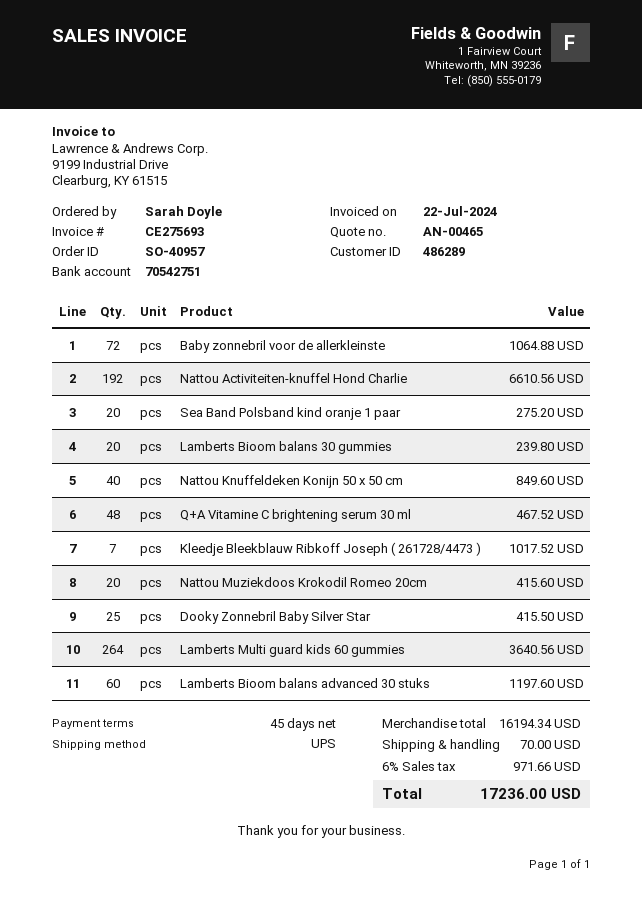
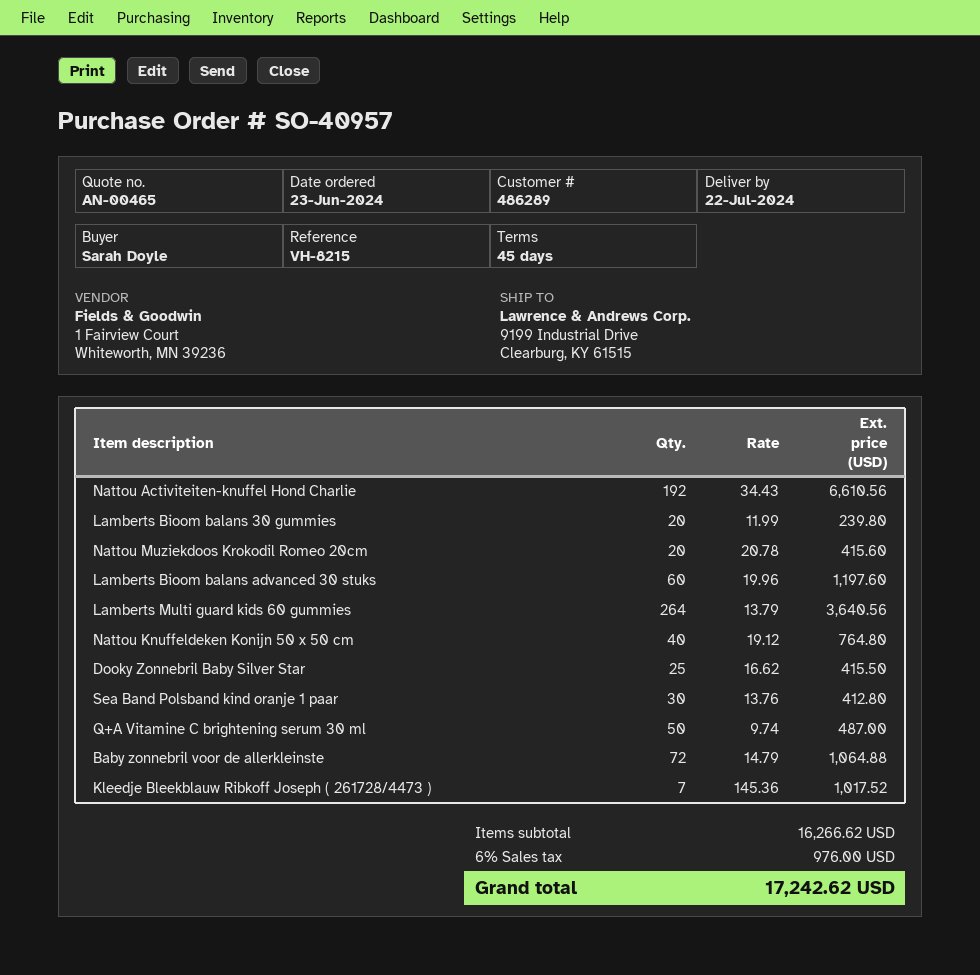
Sea Band Polsband kind oranje 1 paar: 20 for 275.20 -> 30 for 412.80
Nattou Knuffeldeken Konijn 50 x 50 cm: 40 for 849.60 -> 40 for 764.80
Q+A Vitamine C brightening serum 30 ml: 48 for 467.52 -> 50 for 487.00
subtotal: 16194.34 -> 16266.62
shipping: 70.00 -> none
tax: 6% = 971.66 -> 6% = 976.00
total: 17236.00 -> 17242.62

